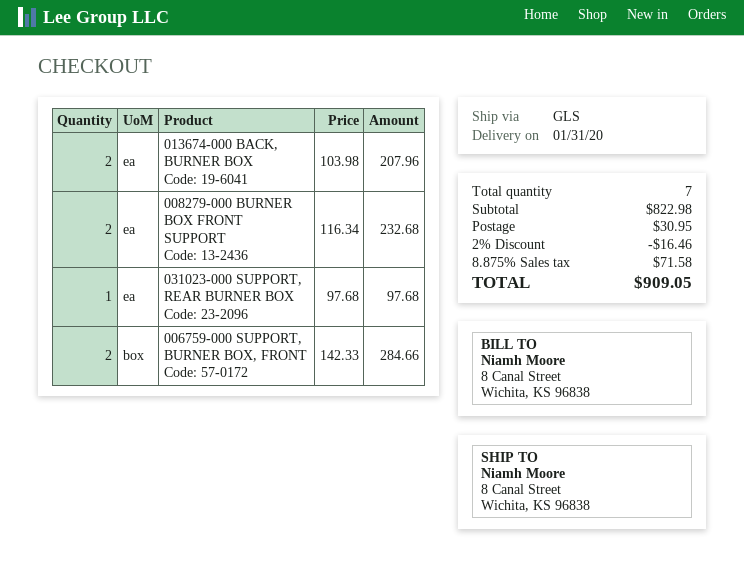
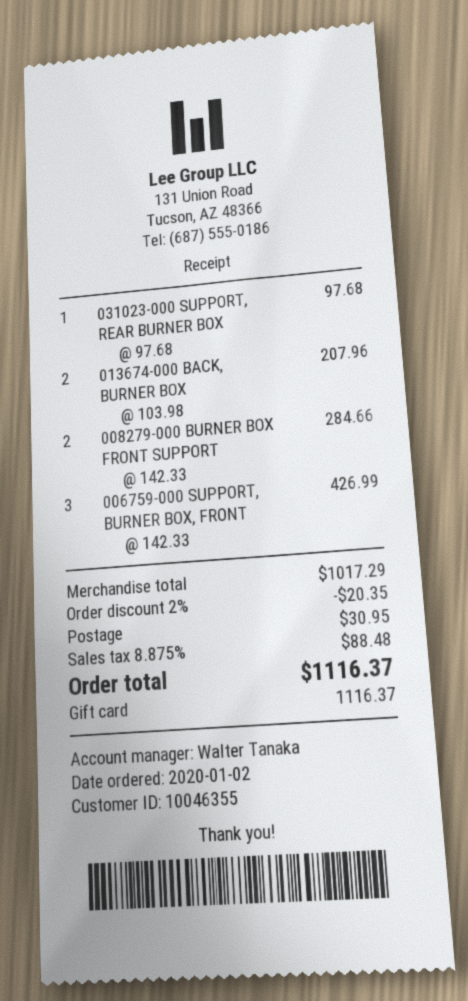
008279-000 BURNER BOX FRONT SUPPORT: 2 x 116.34 = 232.68 -> 2 x 142.33 = 284.66
006759-000 SUPPORT, BURNER BOX, FRONT: 2 x 142.33 = 284.66 -> 3 x 142.33 = 426.99
subtotal: 822.98 -> 1017.29
discount: 2% = 16.46 -> 2% = 20.35
tax: 8.875% = 71.58 -> 8.875% = 88.48
total: 909.05 -> 1116.37

